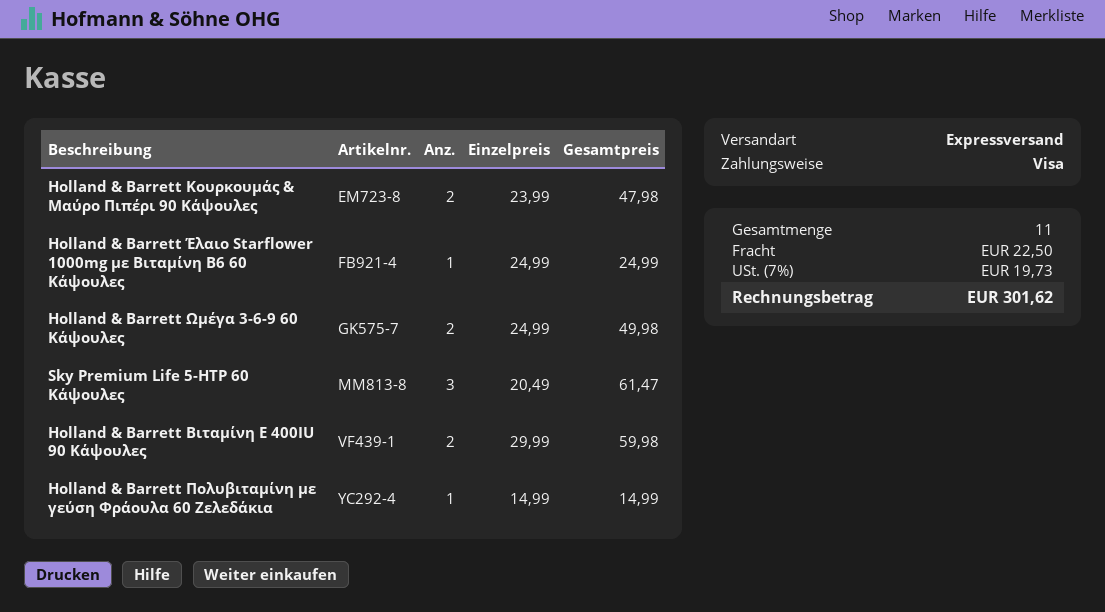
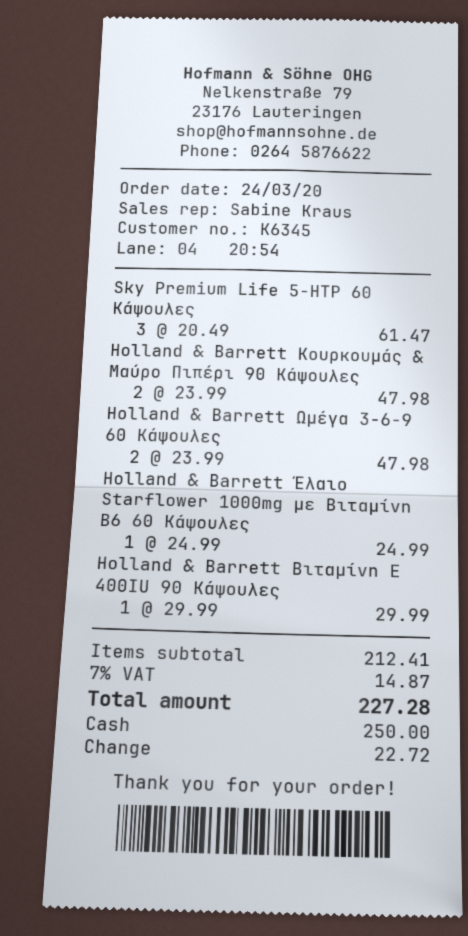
payment method: Visa -> cash
Holland & Barrett Ωμέγα 3-6-9 60 Κάψουλες: 2 x 24.99 = 49.98 -> 2 x 23.99 = 47.98
Holland & Barrett Βιταμίνη Ε 400IU 90 Κάψουλες: 2 x 29.99 = 59.98 -> 1 x 29.99 = 29.99
Holland & Barrett Πολυβιταμίνη με γεύση Φράουλα 60 Ζελεδάκια: 1 x 14.99 = 14.99 -> none
shipping: 22.50 -> none
tax: 7% = 19.73 -> 7% = 14.87
total: 301.62 -> 227.28

